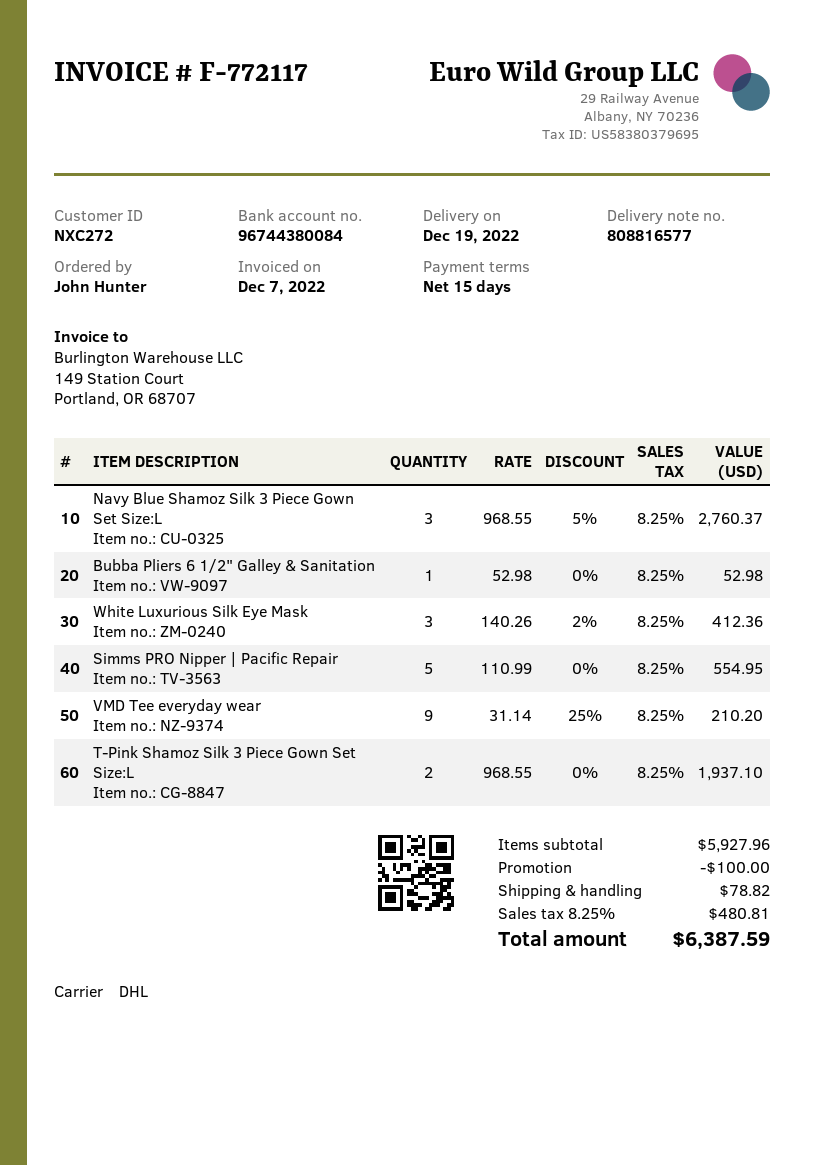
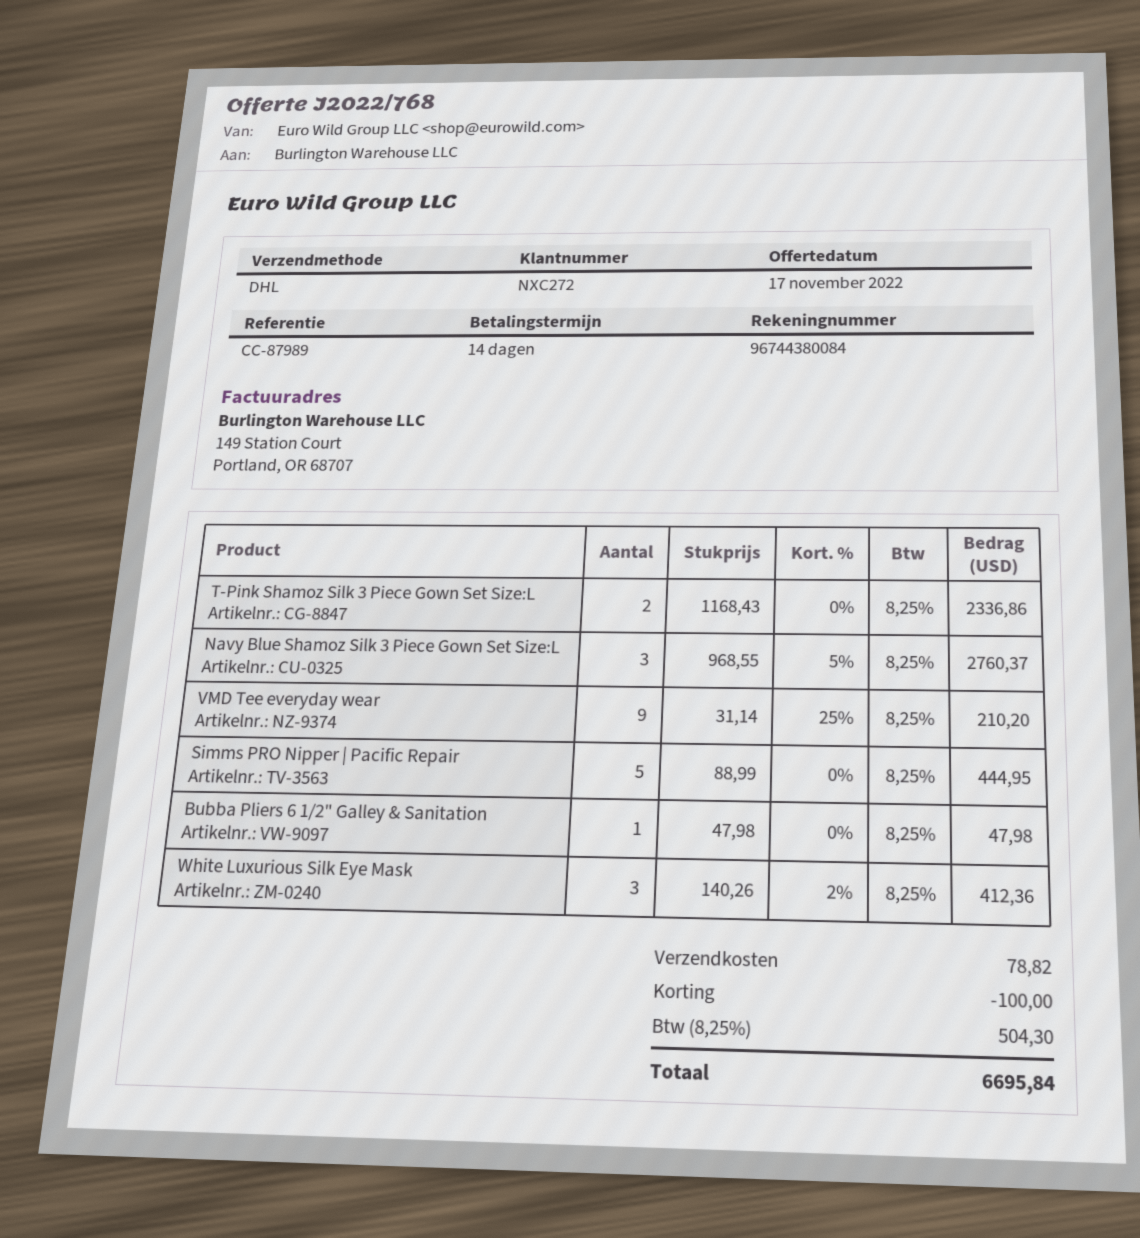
payment terms: 15 days -> 14 days
Bubba Pliers 6 1/2" Galley & Sanitation: 1 x 52.98 = 52.98 -> 1 x 47.98 = 47.98
Simms PRO Nipper | Pacific Repair: 5 x 110.99 = 554.95 -> 5 x 88.99 = 444.95
T-Pink Shamoz Silk 3 Piece Gown Set Size:L: 2 x 968.55 = 1937.10 -> 2 x 1168.43 = 2336.86
tax: 8.25% = 480.81 -> 8.25% = 504.30
total: 6387.59 -> 6695.84

